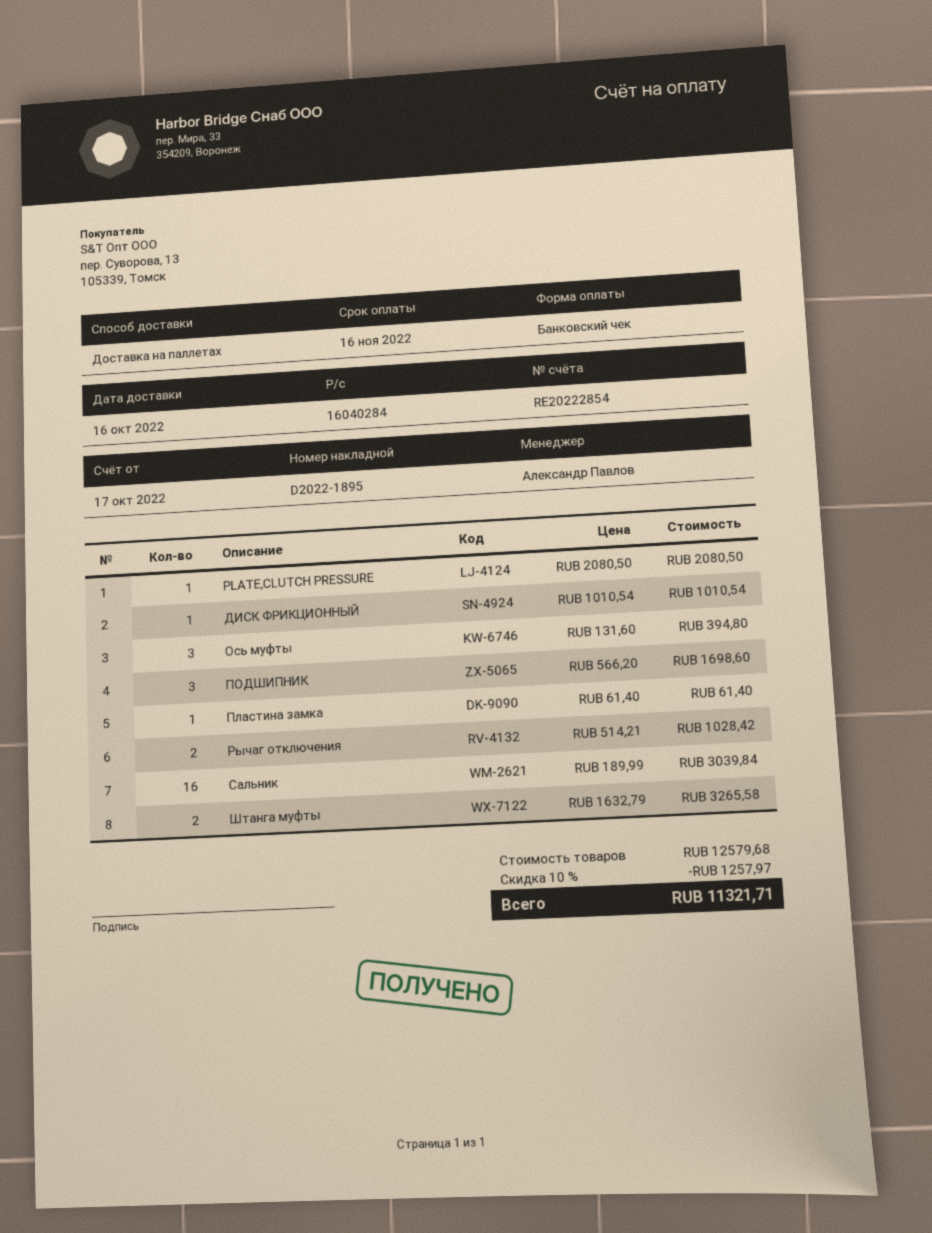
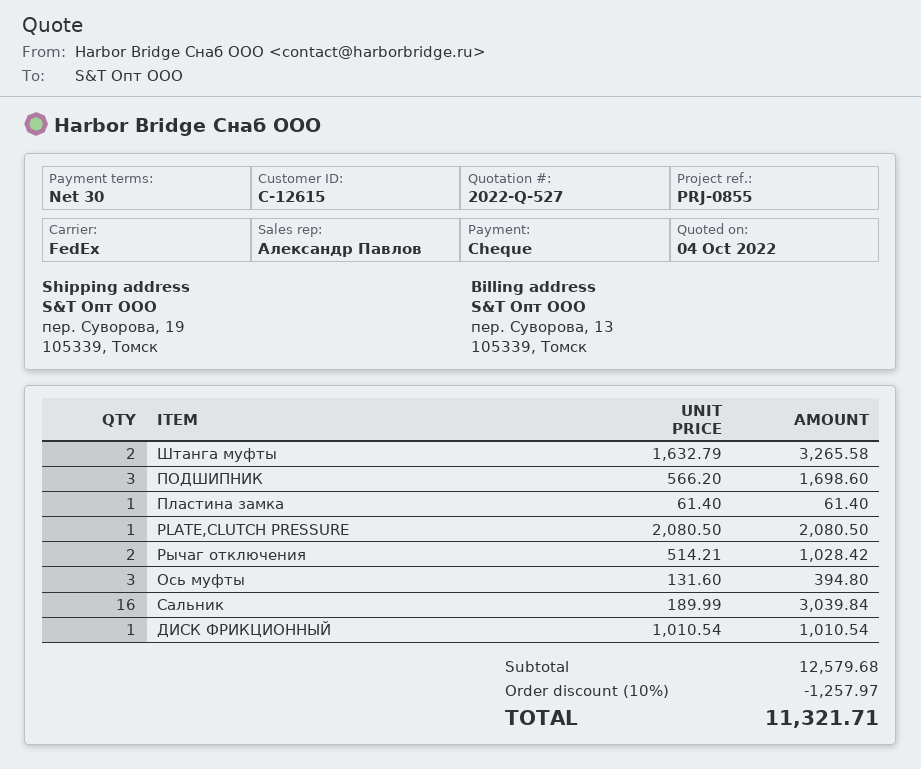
shipping method: pallet freight -> FedEx

